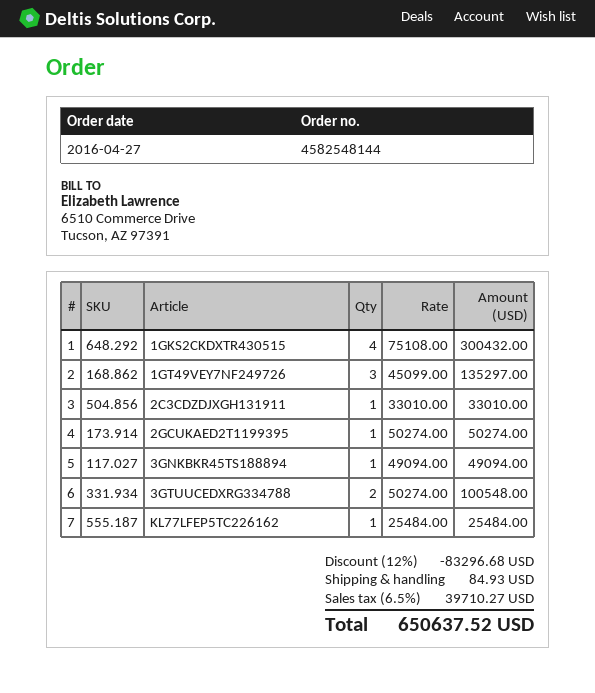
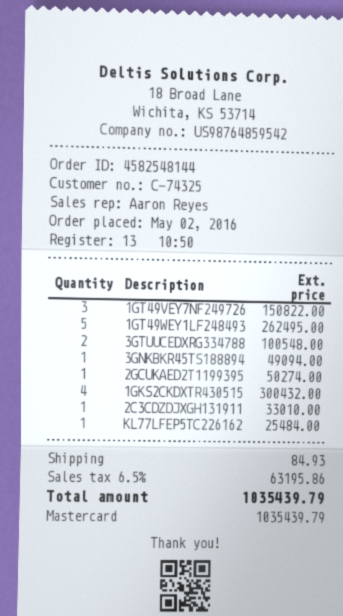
order date: 2016-04-27 -> 2016-05-02
1GT49VEY7NF249726: 3 for 135297.00 -> 3 for 150822.00
1GT49WEY1LF248493: none -> 5 for 262495.00
discount: 12% = 83296.68 -> none
tax: 6.5% = 39710.27 -> 6.5% = 63195.86
total: 650637.52 -> 1035439.79

